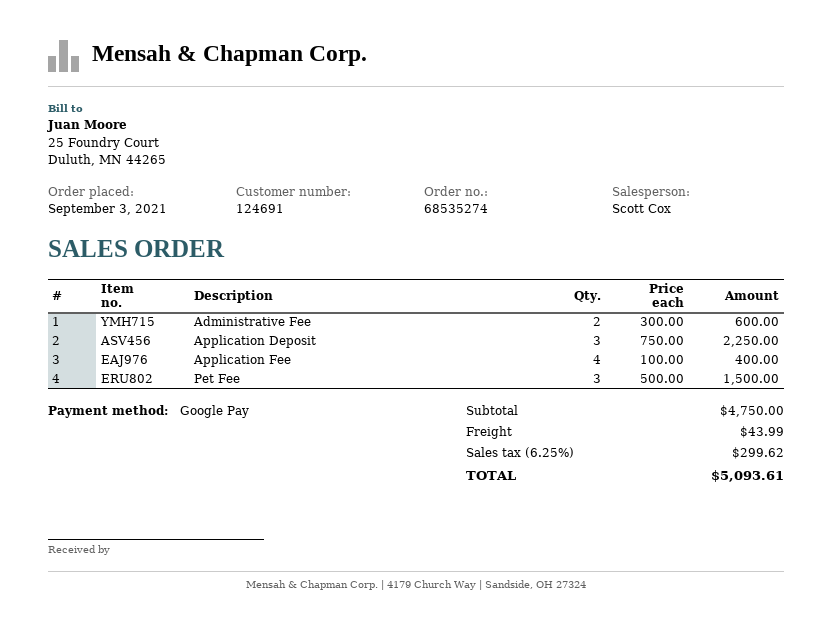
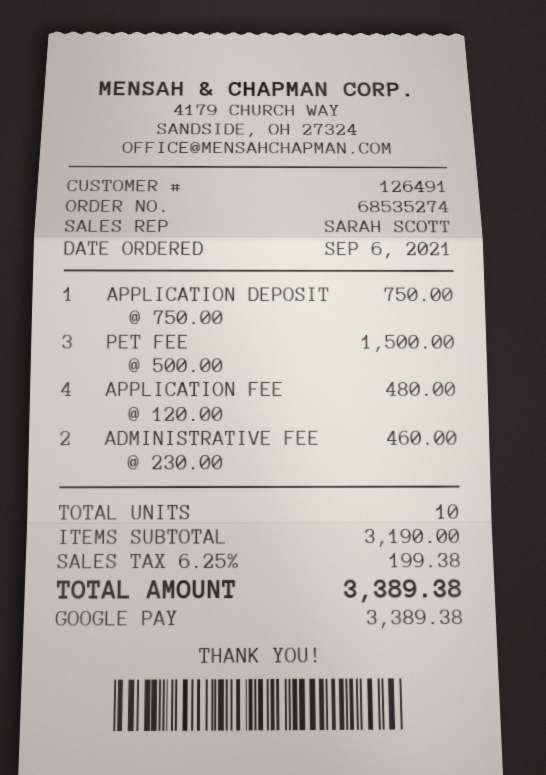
order date: 2021-09-03 -> 2021-09-06
customer number: 124691 -> 126491
sales rep: Scott Cox -> SARAH SCOTT
Administrative Fee: 2 x 300.00 = 600.00 -> 2 x 230.00 = 460.00
Application Deposit: 3 x 750.00 = 2250.00 -> 1 x 750.00 = 750.00
Application Fee: 4 x 100.00 = 400.00 -> 4 x 120.00 = 480.00
subtotal: 4750.00 -> 3190.00
shipping: 43.99 -> none
tax: 6.25% = 299.62 -> 6.25% = 199.38
total: 5093.61 -> 3389.38

